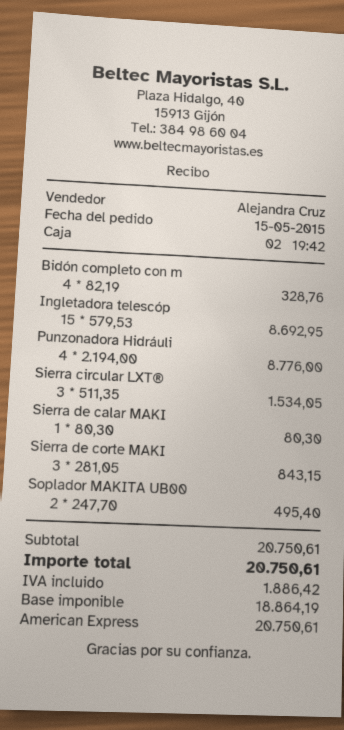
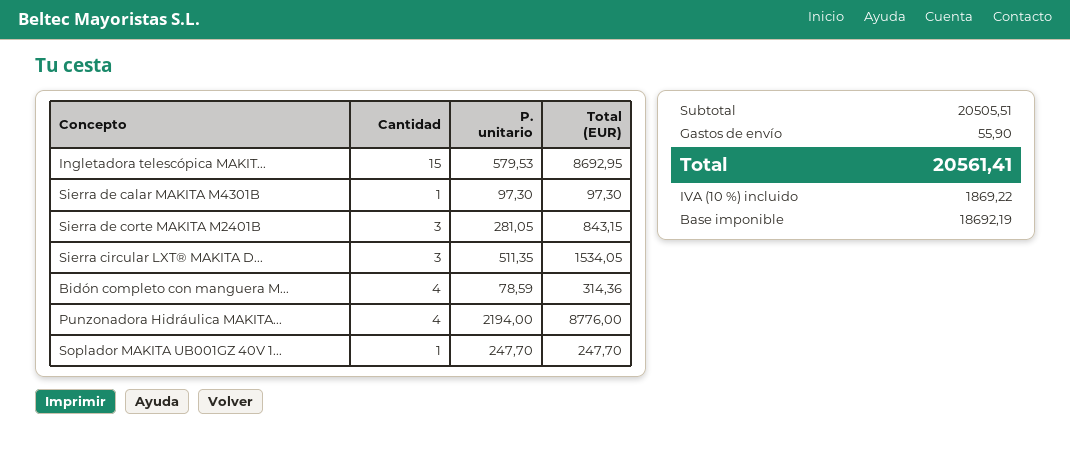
Bidón completo con m: 4 x 82.19 = 328.76 -> 4 x 78.59 = 314.36
Sierra de calar MAKI: 1 x 80.30 = 80.30 -> 1 x 97.30 = 97.30
Soplador MAKITA UB00: 2 x 247.70 = 495.40 -> 1 x 247.70 = 247.70
subtotal: 20750.61 -> 20505.51
shipping: none -> 55.90
net: 18864.19 -> 18692.19
tax: 1886.42 -> 1869.22
total: 20750.61 -> 20561.41

